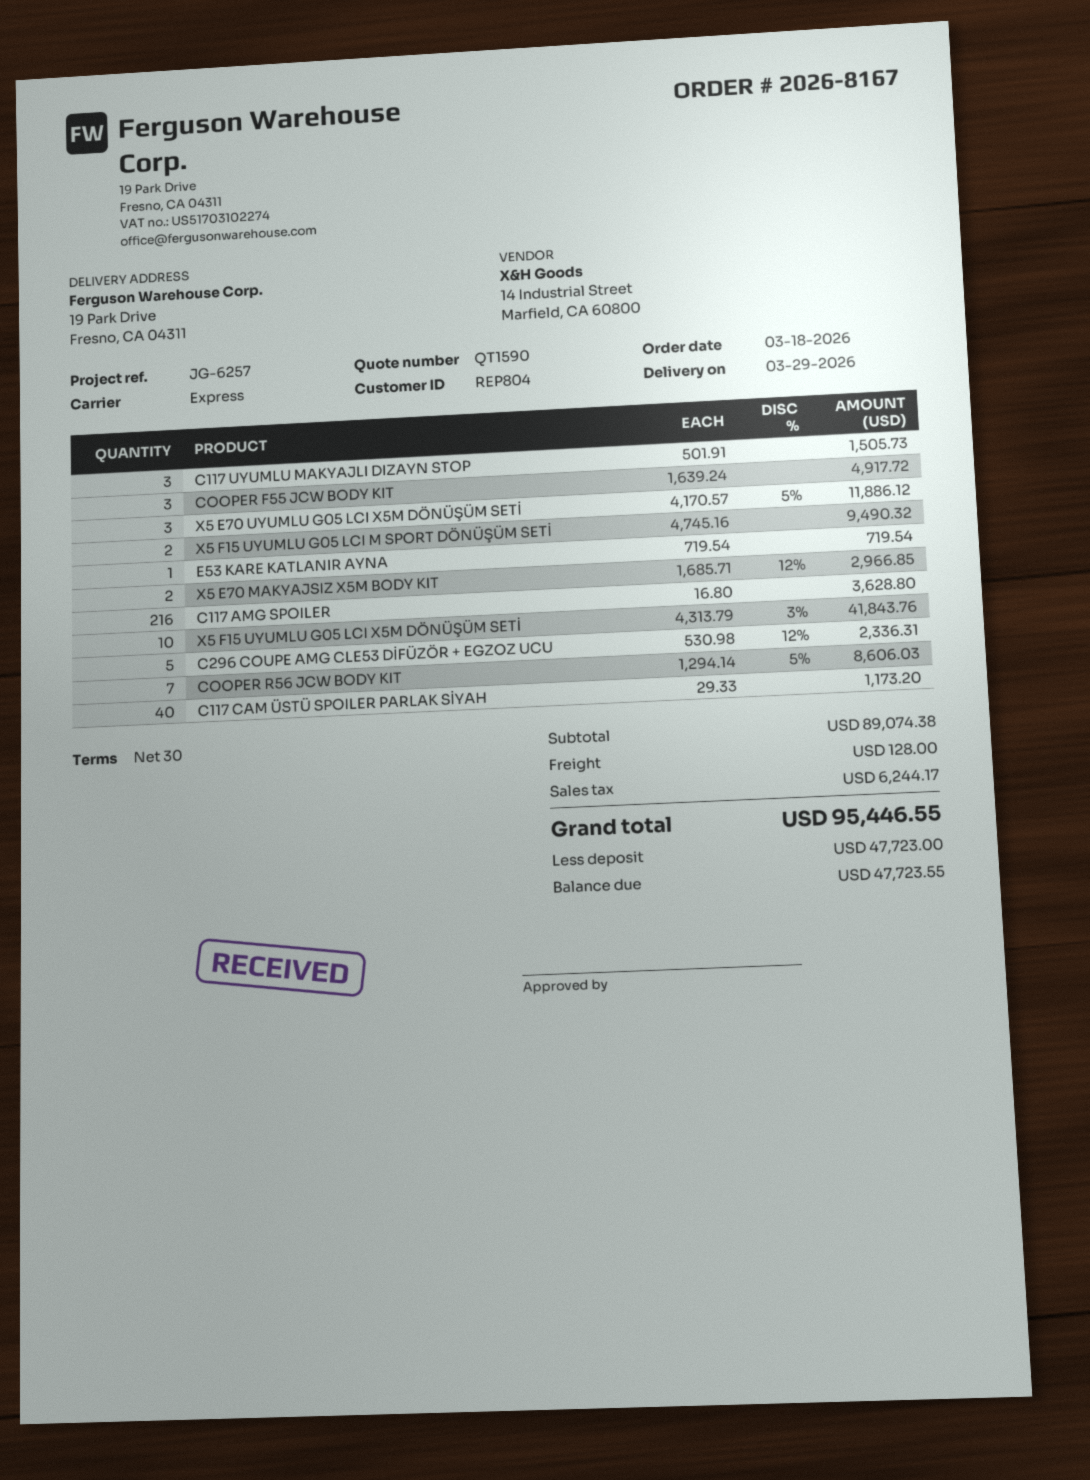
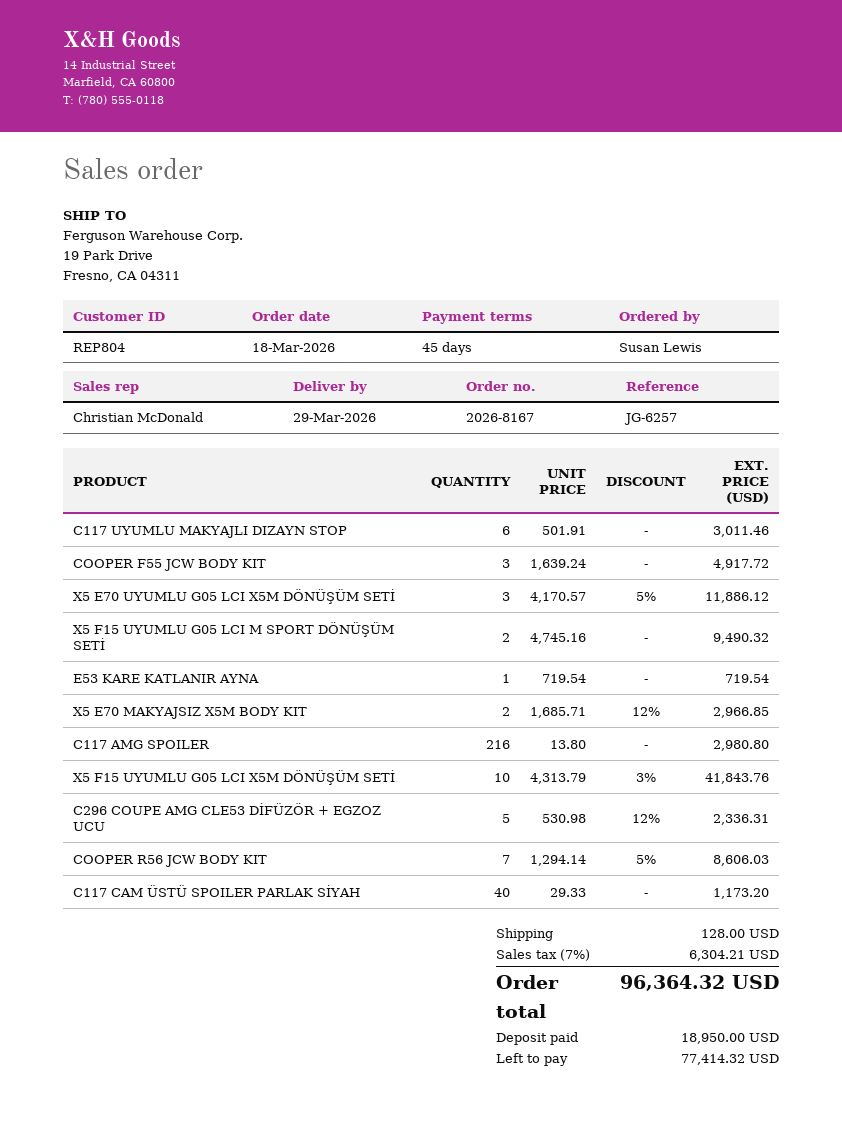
payment terms: 30 days -> 45 days
C117 UYUMLU MAKYAJLI DIZAYN STOP: 3 x 501.91 = 1505.73 -> 6 x 501.91 = 3011.46
C117 AMG SPOILER: 216 x 16.80 = 3628.80 -> 216 x 13.80 = 2980.80
tax: 6244.17 -> 6304.21
total: 95446.55 -> 96364.32
deposit: 47723.00 -> 18950.00
balance: 47723.55 -> 77414.32

